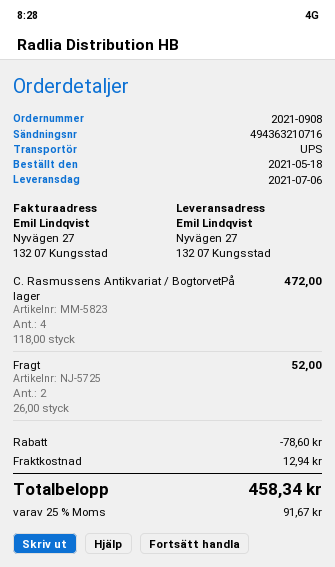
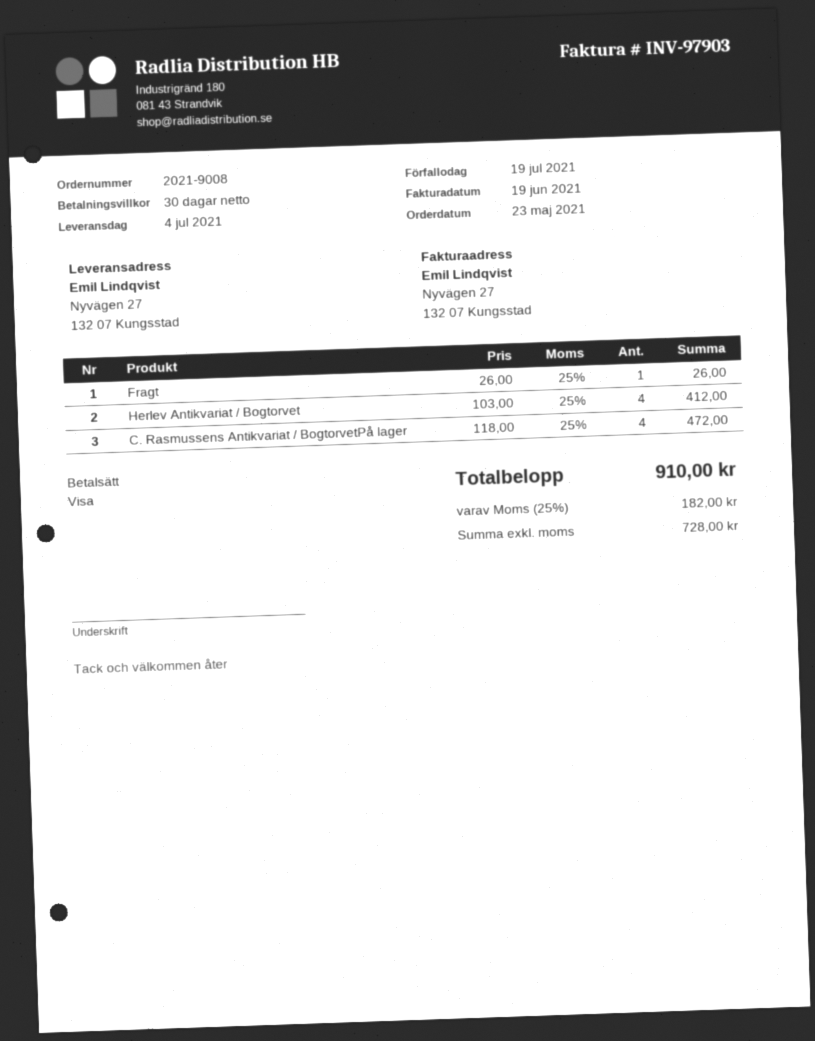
order number: 2021-0908 -> 2021-9008
order date: 2021-05-18 -> 2021-05-23
delivery date: 2021-07-06 -> 2021-07-04
Fragt: 2 x 26.00 = 52.00 -> 1 x 26.00 = 26.00
Herlev Antikvariat / Bogtorvet: none -> 4 x 103.00 = 412.00
discount: 78.60 -> none
shipping: 12.94 -> none
tax: 25% = 91.67 -> 25% = 182.00
total: 458.34 -> 910.00

